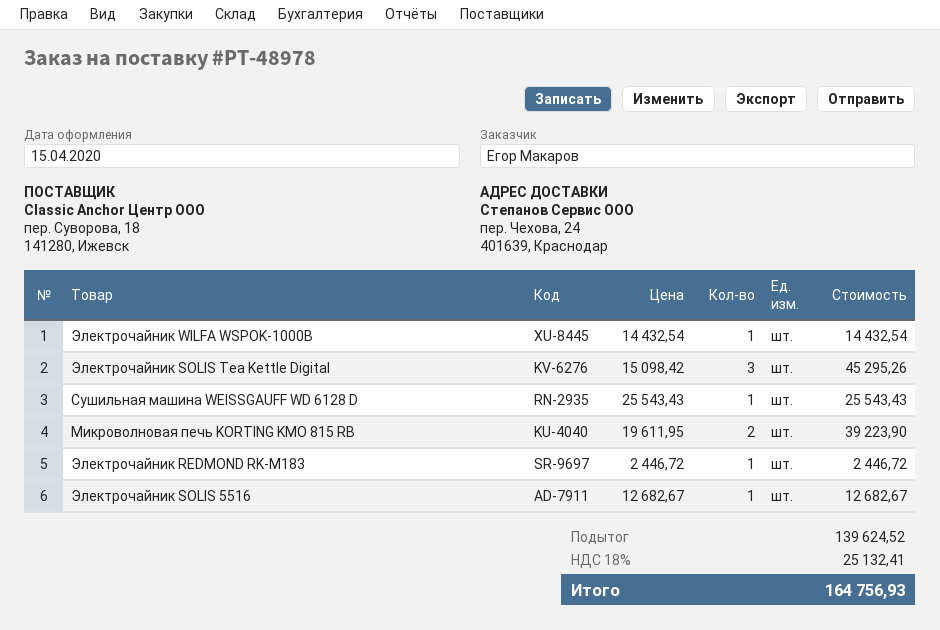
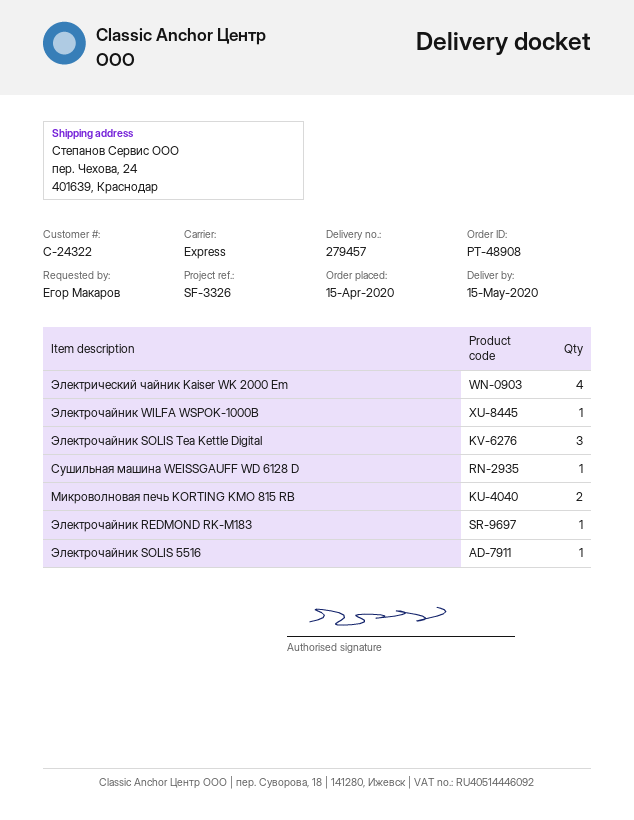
order number: PT-48978 -> PT-48908
Электрический чайник Kaiser WK 2000 Em: none -> 4

